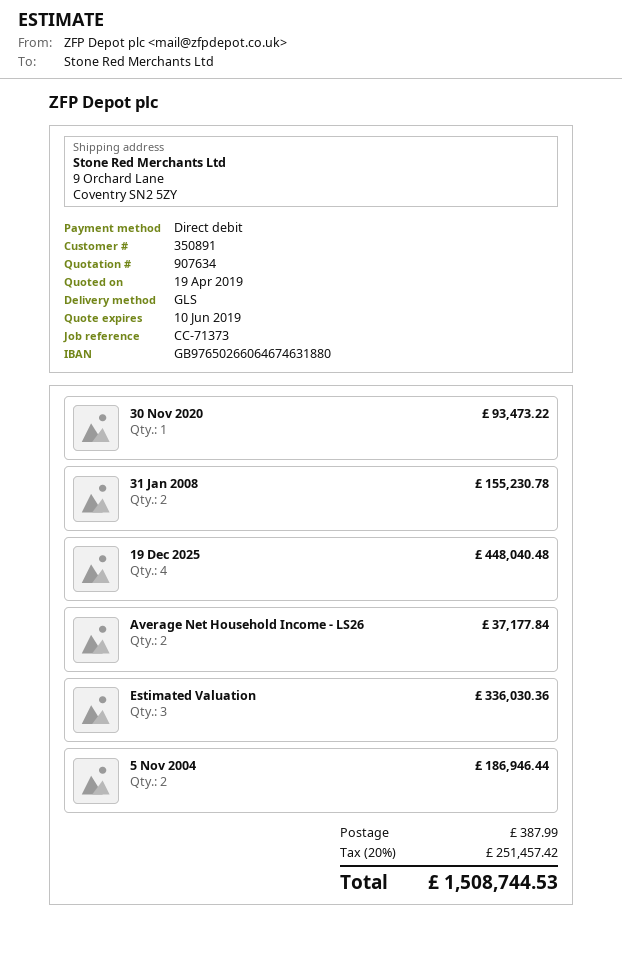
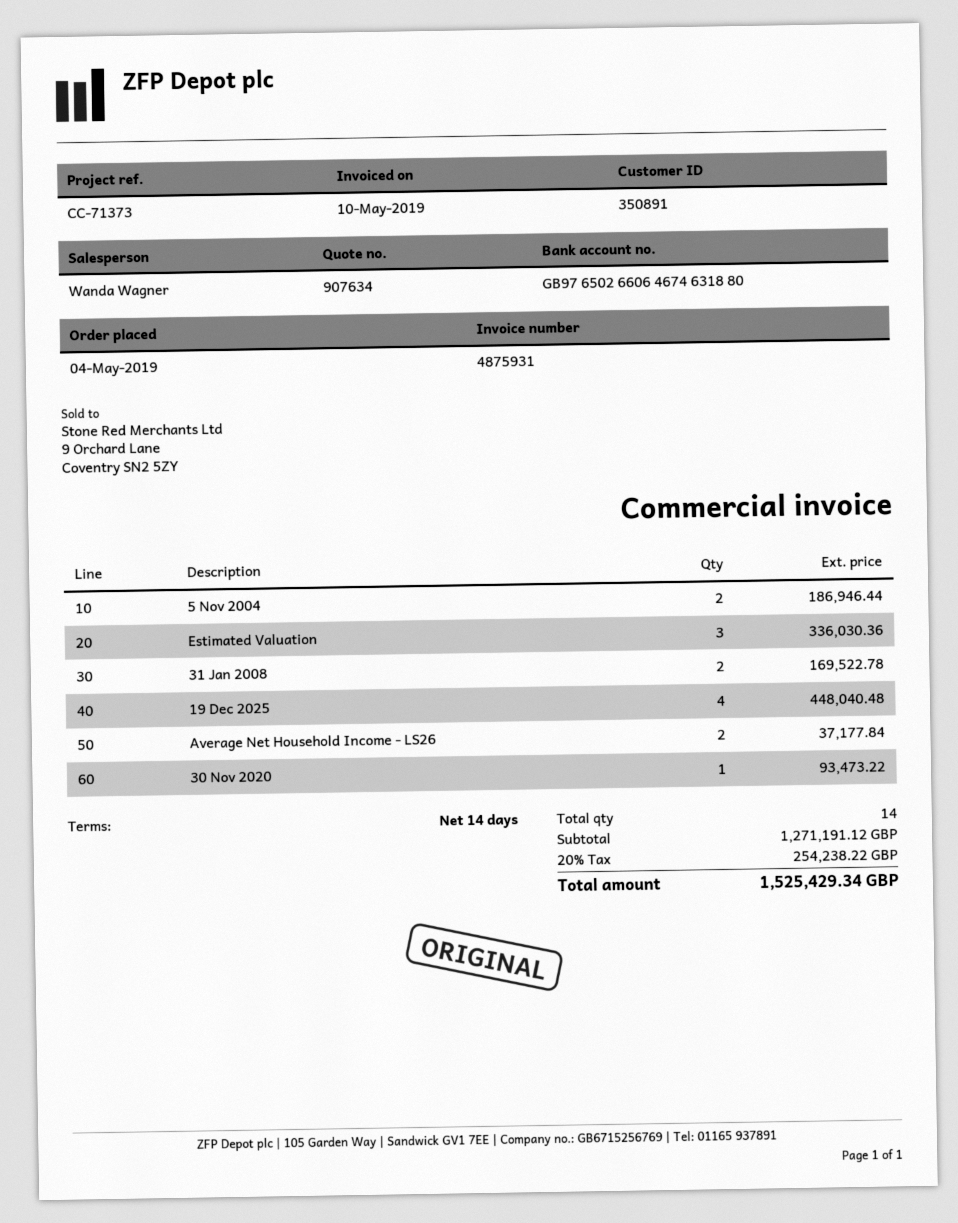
31 Jan 2008: 2 for 155230.78 -> 2 for 169522.78
shipping: 387.99 -> none
tax: 20% = 251457.42 -> 20% = 254238.22
total: 1508744.53 -> 1525429.34

